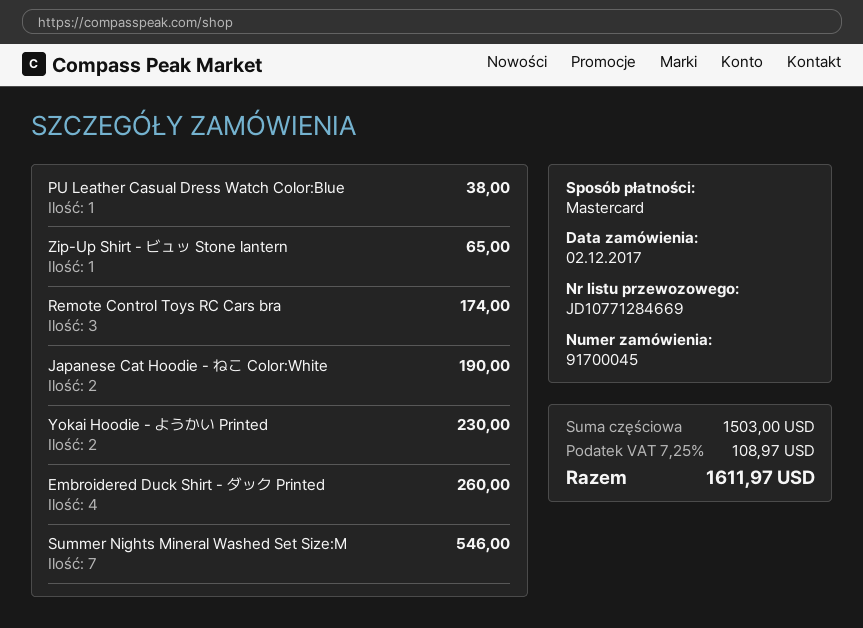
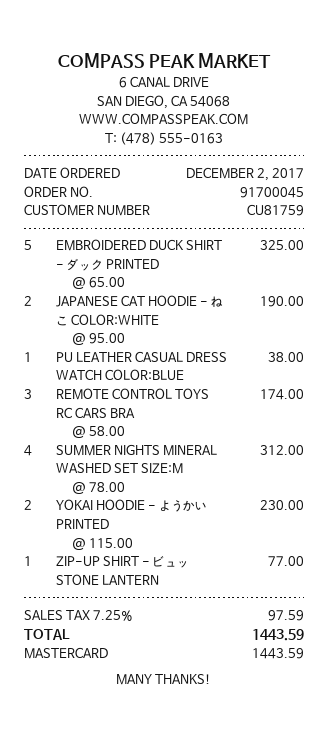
Zip-Up Shirt - ビュッ Stone lantern: 1 for 65.00 -> 1 for 77.00
Embroidered Duck Shirt - ダック Printed: 4 for 260.00 -> 5 for 325.00
Summer Nights Mineral Washed Set Size:M: 7 for 546.00 -> 4 for 312.00
tax: 7.25% = 108.97 -> 7.25% = 97.59
total: 1611.97 -> 1443.59

